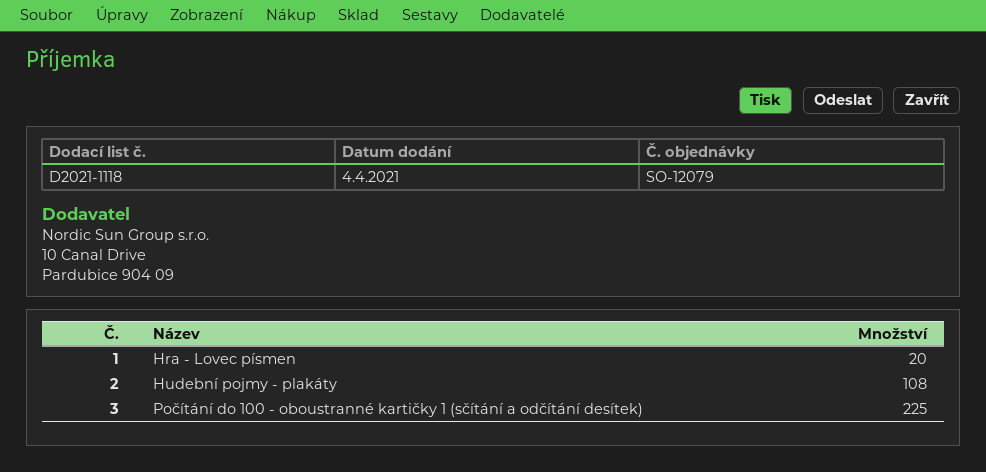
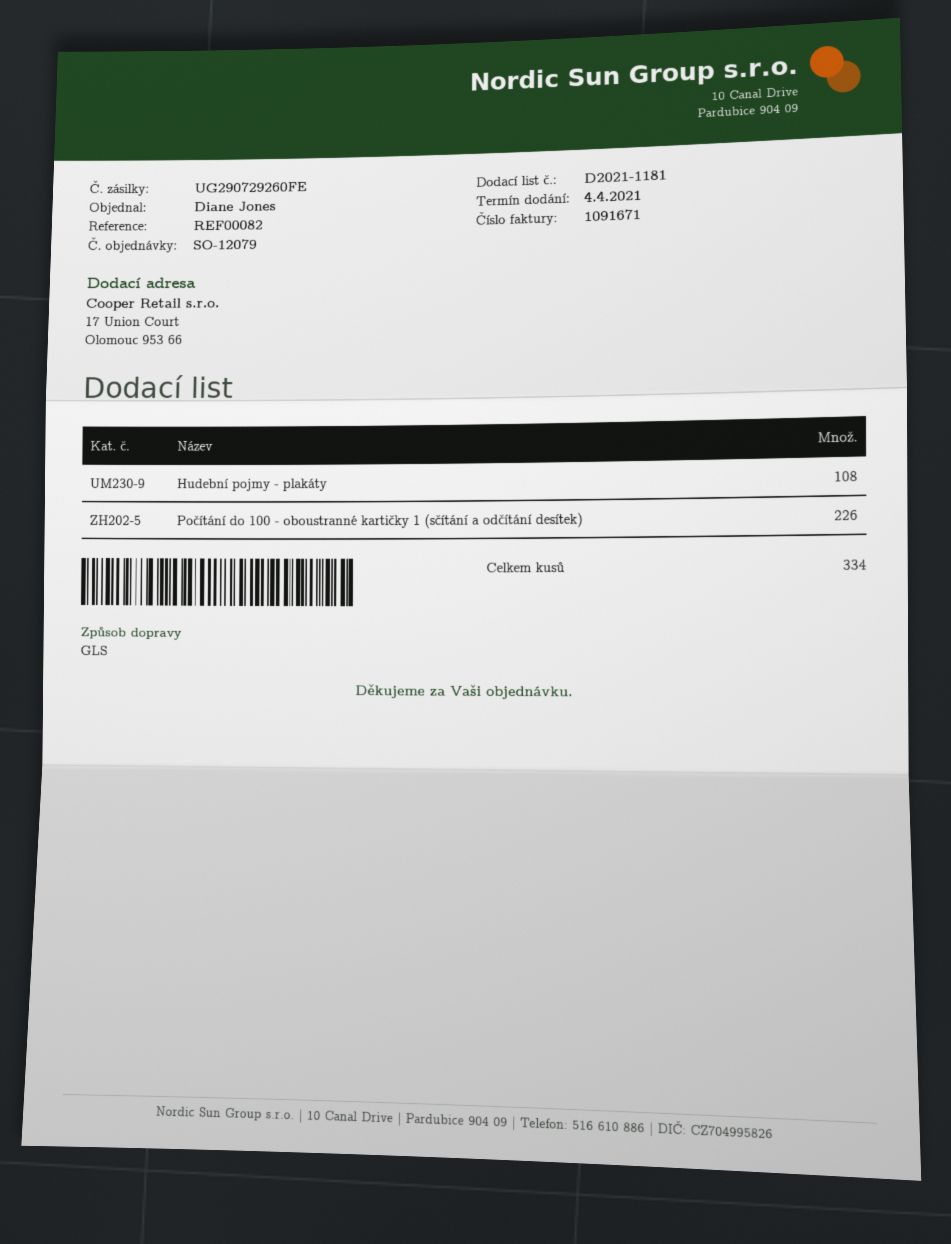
delivery note number: D2021-1118 -> D2021-1181
Hra - Lovec písmen: 20 -> none
Počítání do 100 - oboustranné kartičky 1 (sčítání a odčítání desítek): 225 -> 226

